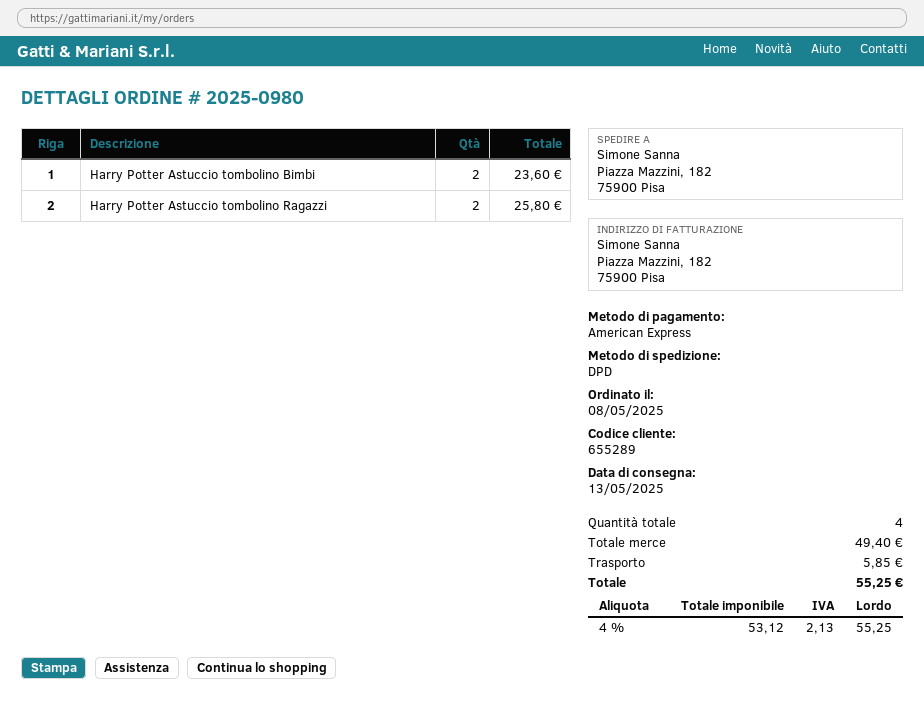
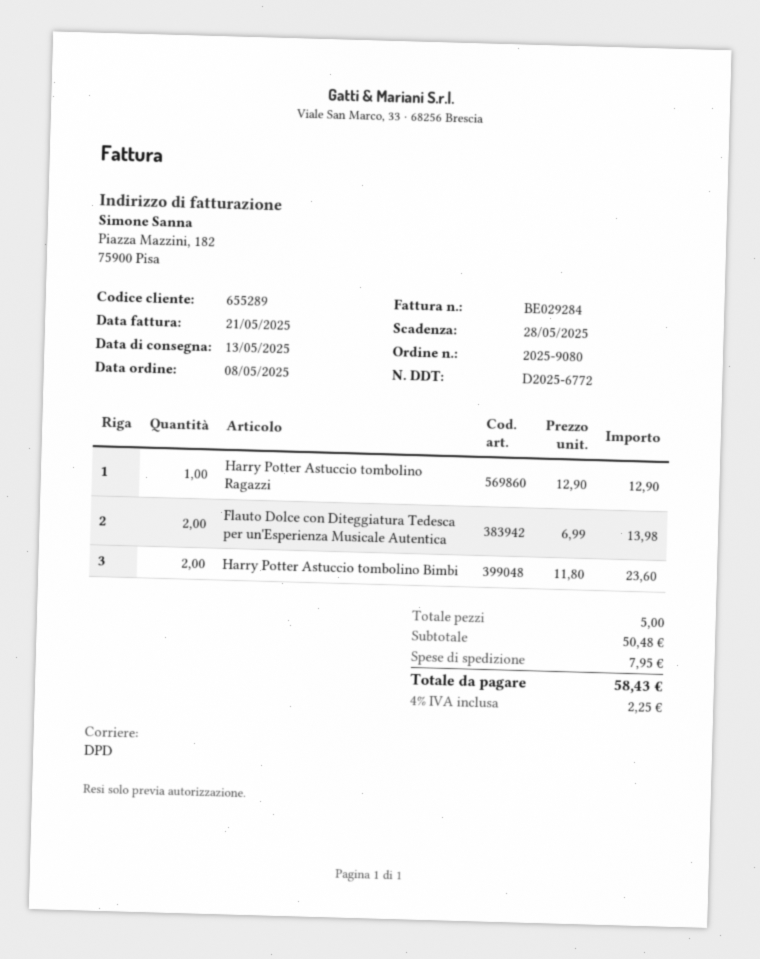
order number: 2025-0980 -> 2025-9080
Harry Potter Astuccio tombolino Ragazzi: 2 for 25.80 -> 1 for 12.90
Flauto Dolce con Diteggiatura Tedesca per un'Esperienza Musicale Autentica: none -> 2 for 13.98
total quantity: 4 -> 5
subtotal: 49.40 -> 50.48
shipping: 5.85 -> 7.95
tax: 4% = 2.13 -> 4% = 2.25
total: 55.25 -> 58.43

